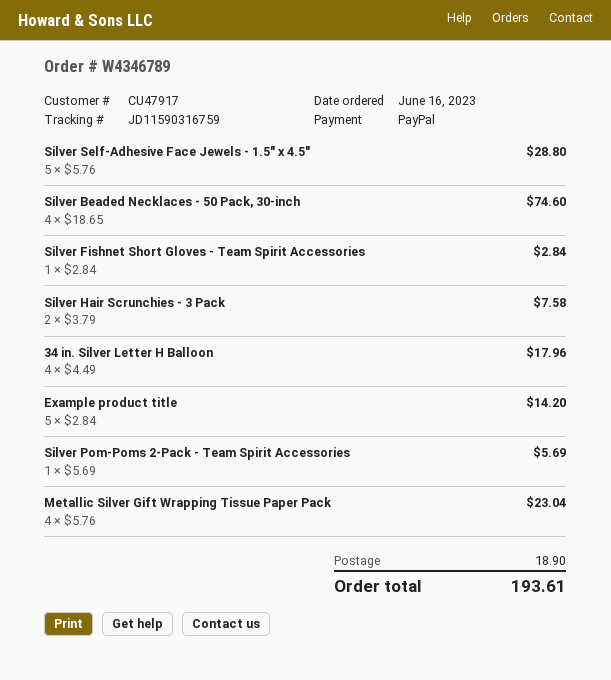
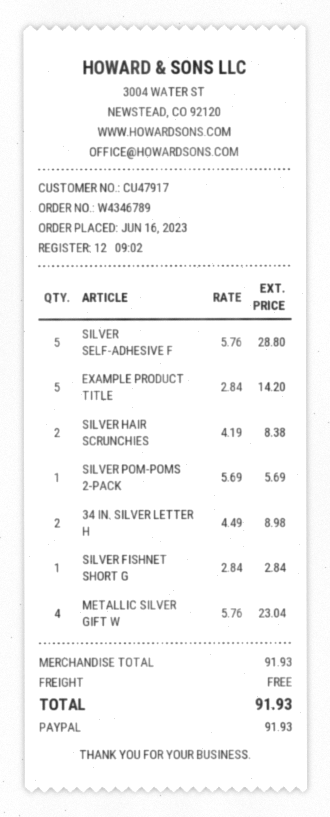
Silver Beaded Necklaces - 50 Pack, 30-inch: 4 x 18.65 = 74.60 -> none
Silver Hair Scrunchies - 3 Pack: 2 x 3.79 = 7.58 -> 2 x 4.19 = 8.38
34 in. Silver Letter H Balloon: 4 x 4.49 = 17.96 -> 2 x 4.49 = 8.98
shipping: 18.90 -> 0.00
total: 193.61 -> 91.93

